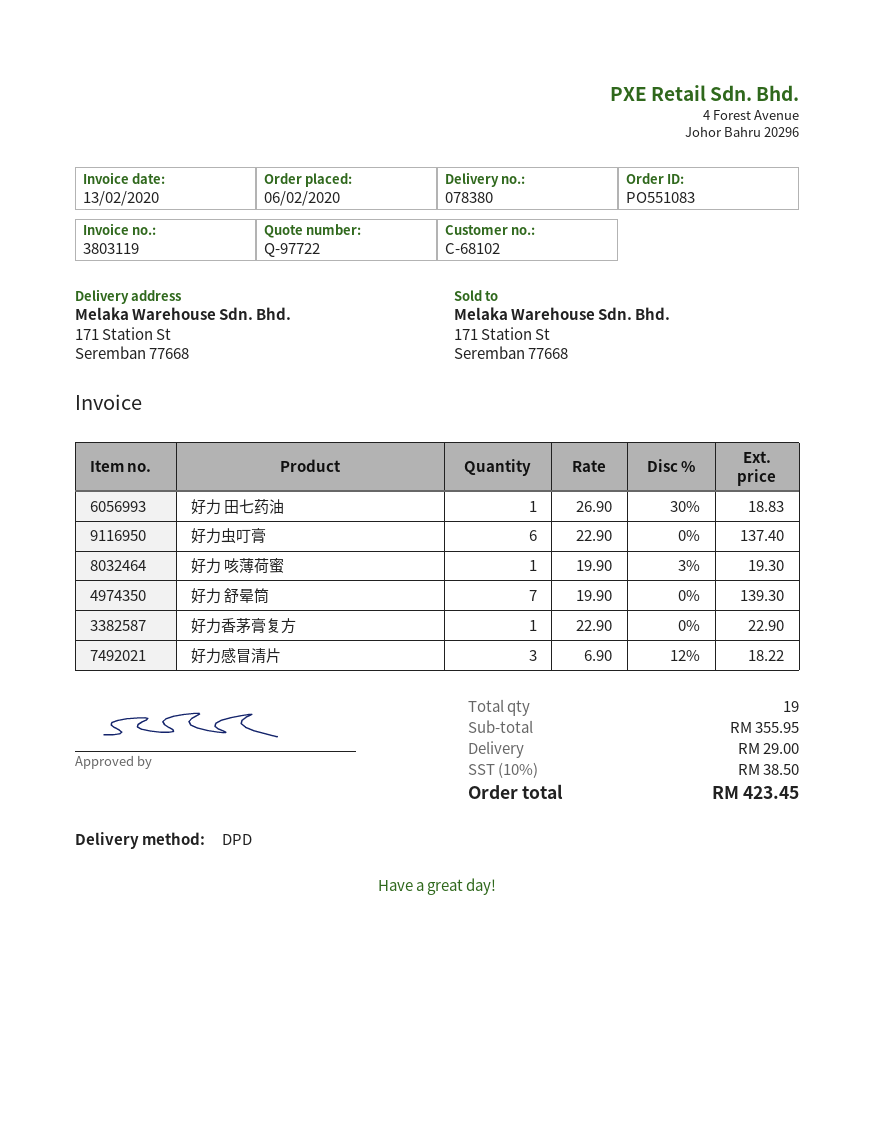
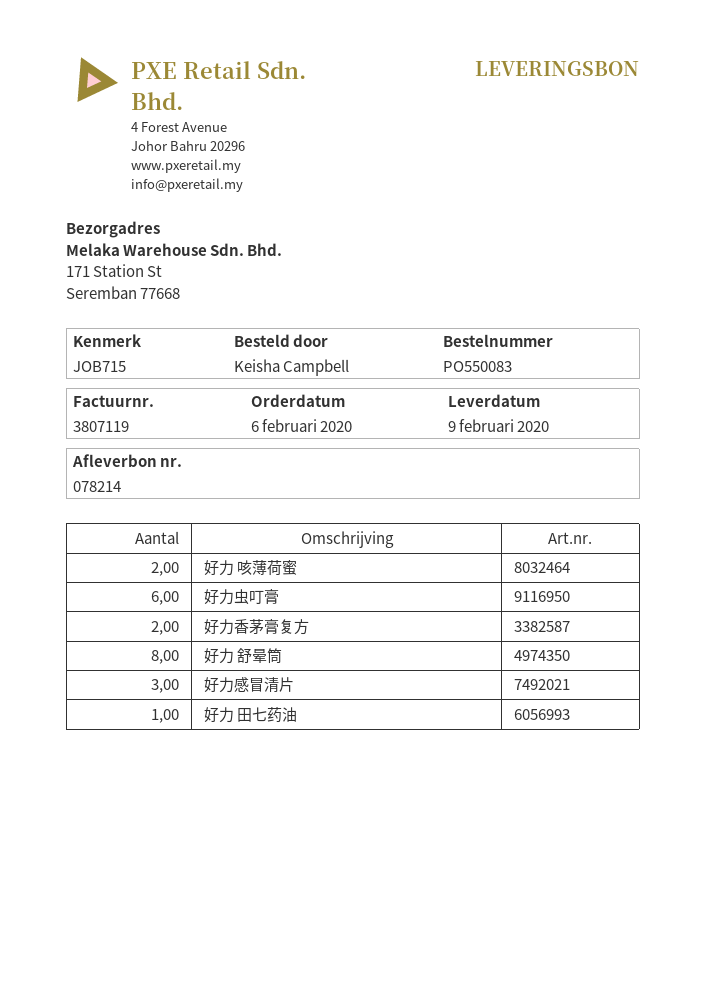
order number: PO551083 -> PO550083
delivery note number: 078380 -> 078214
invoice number: 3803119 -> 3807119
好力 咳薄荷蜜: 1 -> 2
好力 舒晕筒: 7 -> 8
好力香茅膏复方: 1 -> 2

